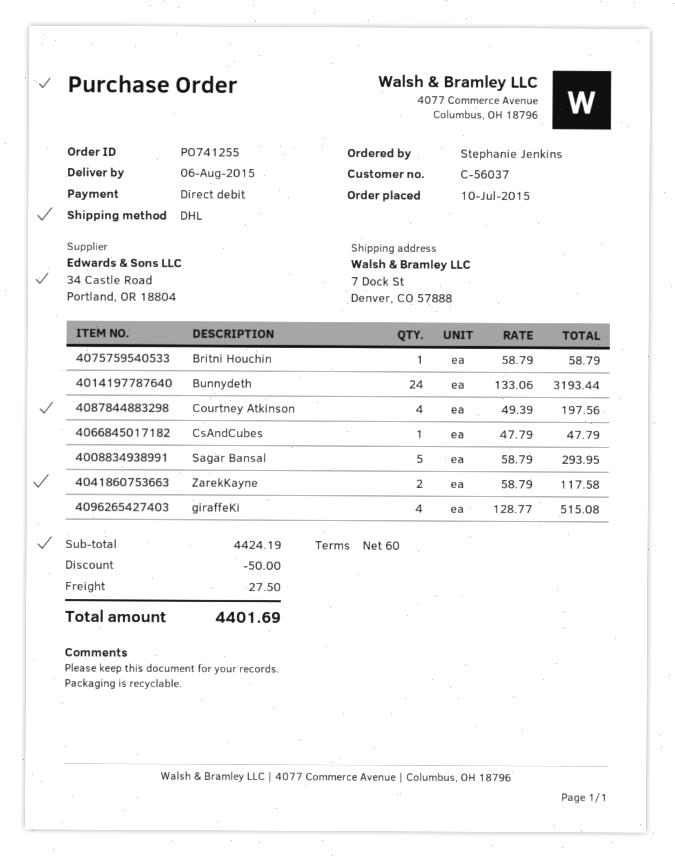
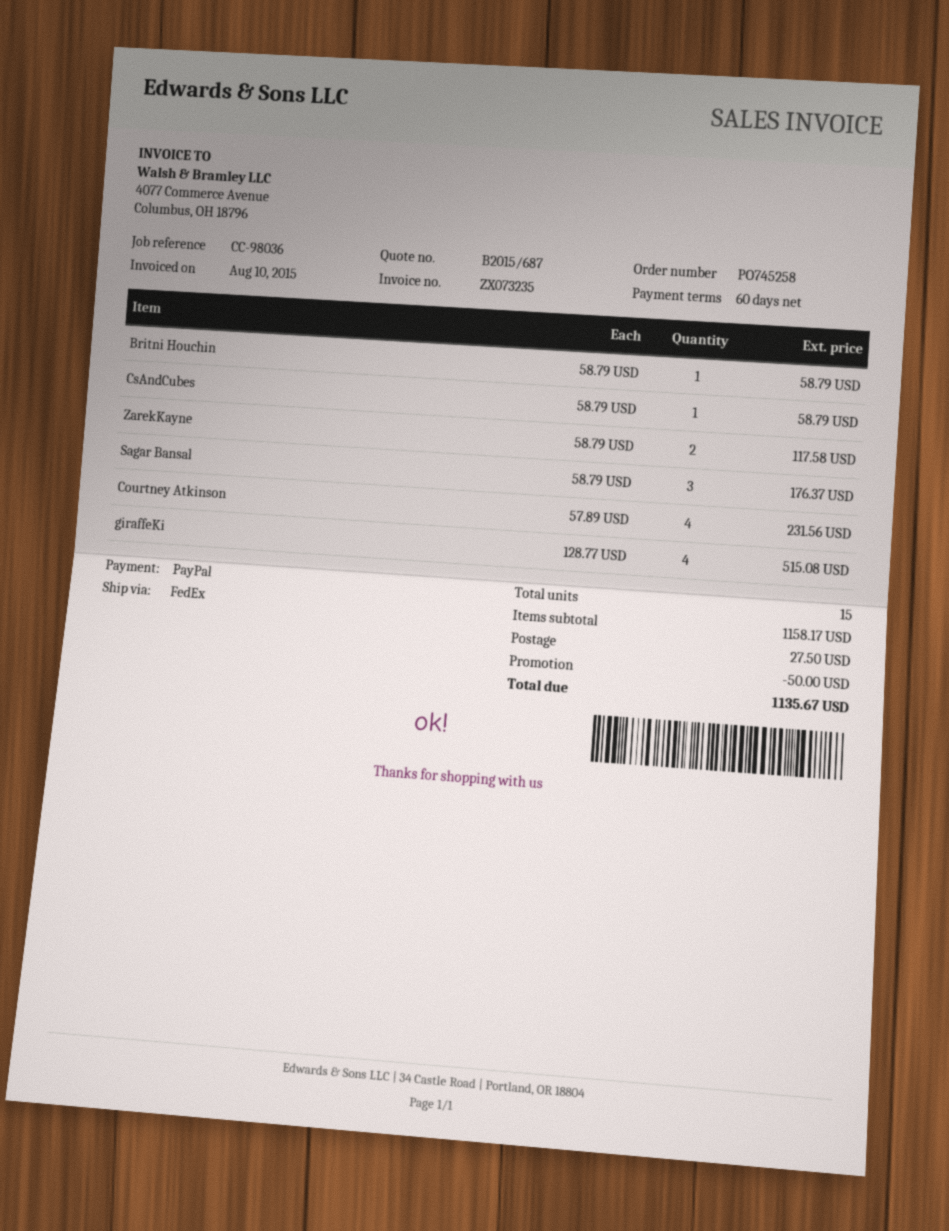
order number: PO741255 -> PO745258
payment method: direct debit -> PayPal
shipping method: DHL -> FedEx
Bunnydeth: 24 x 133.06 = 3193.44 -> none
Courtney Atkinson: 4 x 49.39 = 197.56 -> 4 x 57.89 = 231.56
CsAndCubes: 1 x 47.79 = 47.79 -> 1 x 58.79 = 58.79
Sagar Bansal: 5 x 58.79 = 293.95 -> 3 x 58.79 = 176.37
subtotal: 4424.19 -> 1158.17
total: 4401.69 -> 1135.67

